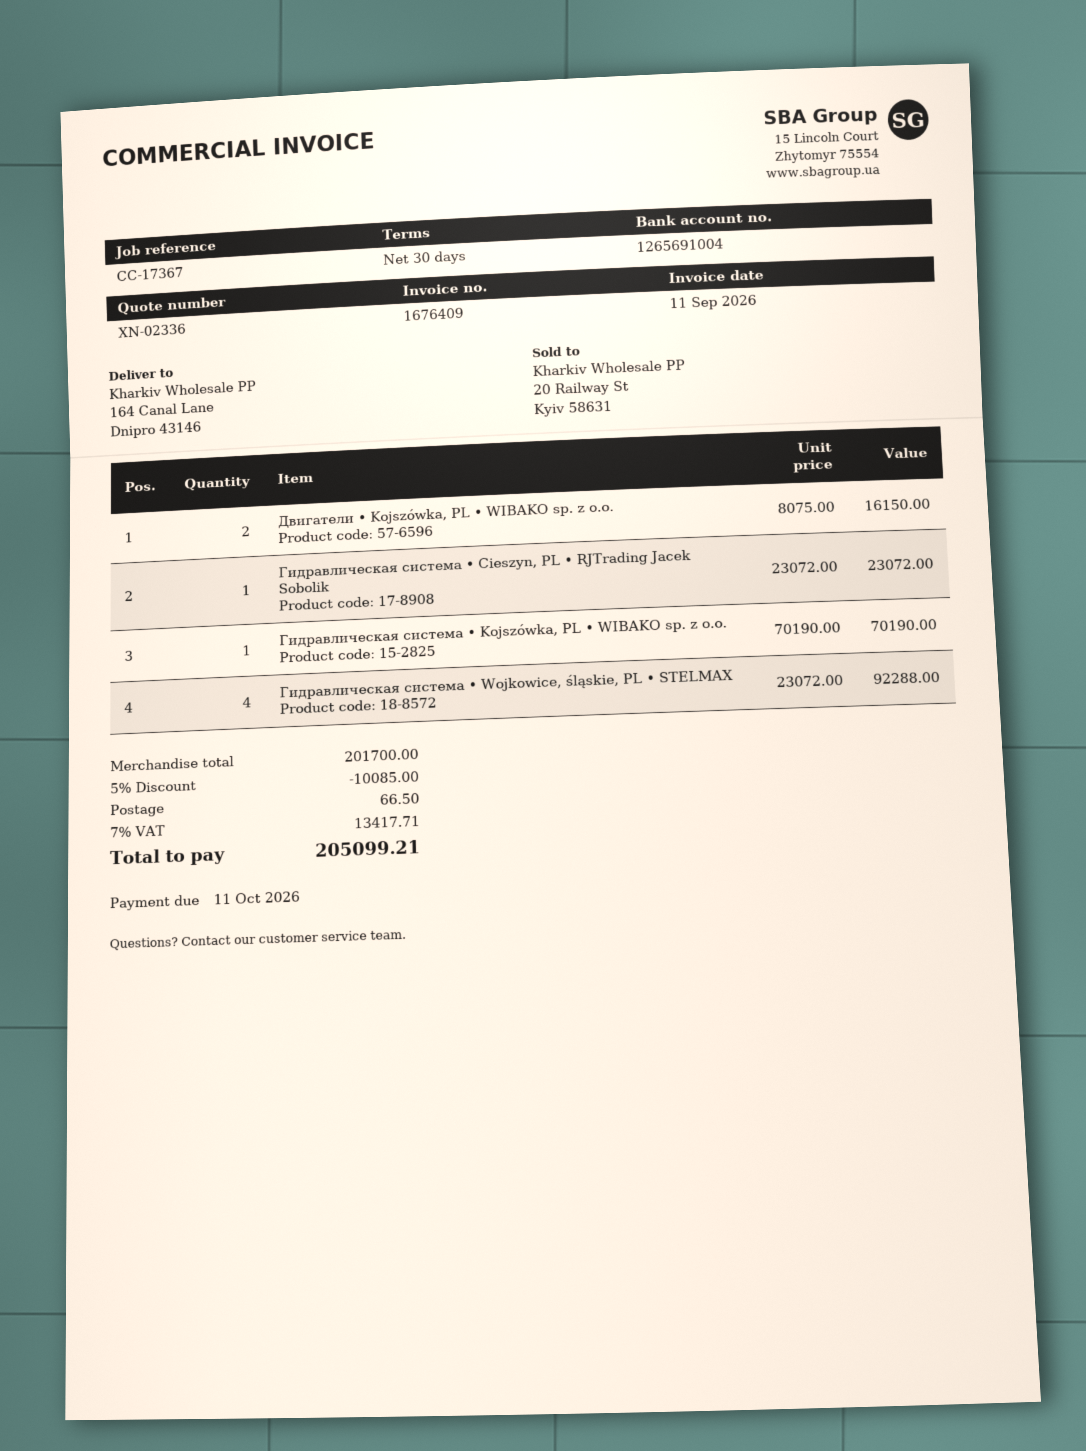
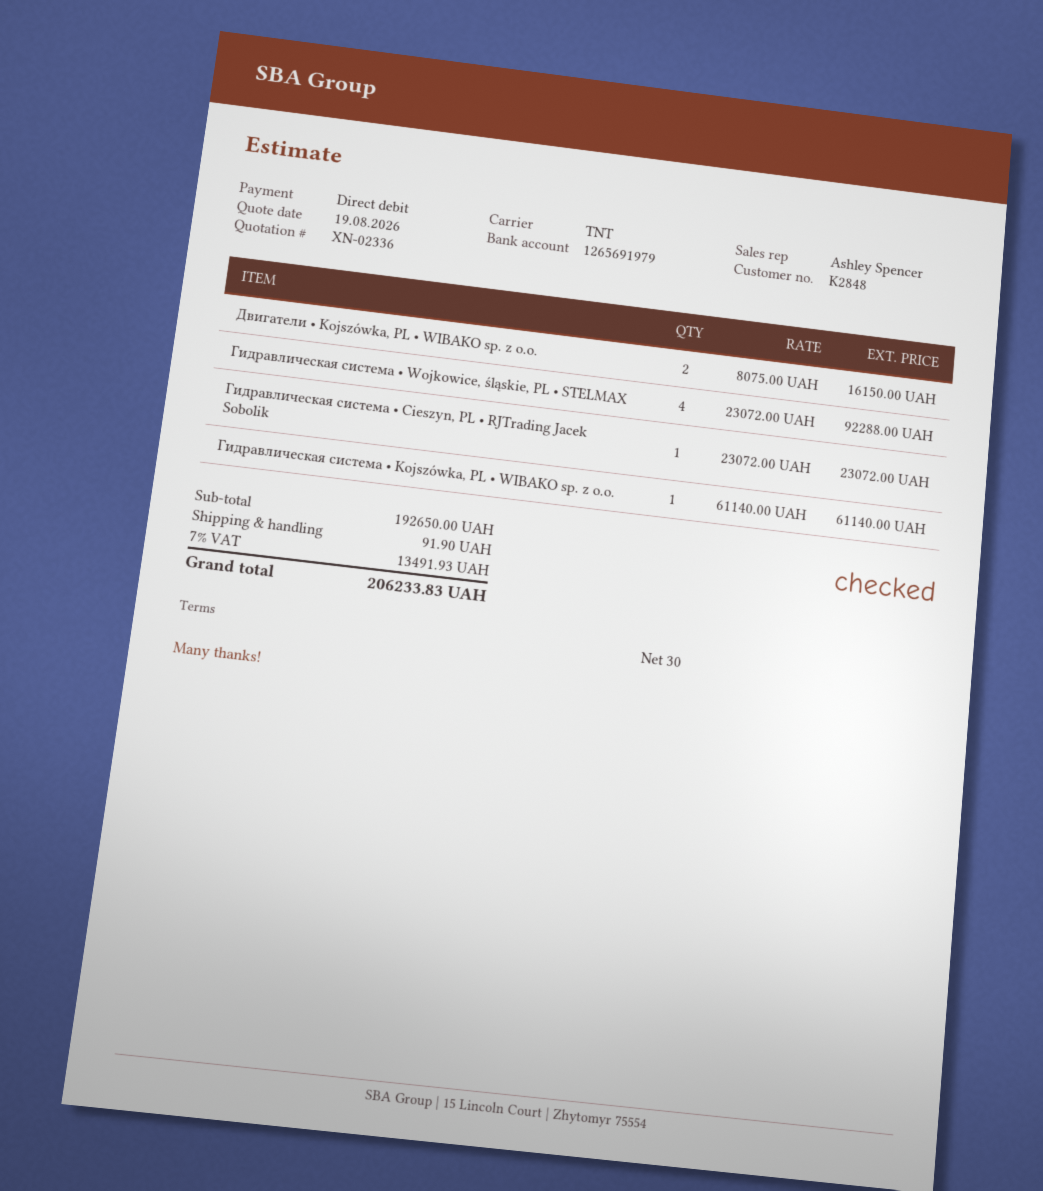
bank account: 1265691004 -> 1265691979
Гидравлическая система • Kojszówka, PL • WIBAKO sp. z o.o.: 1 x 70190.00 = 70190.00 -> 1 x 61140.00 = 61140.00
subtotal: 201700.00 -> 192650.00
discount: 5% = 10085.00 -> none
shipping: 66.50 -> 91.90
tax: 7% = 13417.71 -> 7% = 13491.93
total: 205099.21 -> 206233.83

